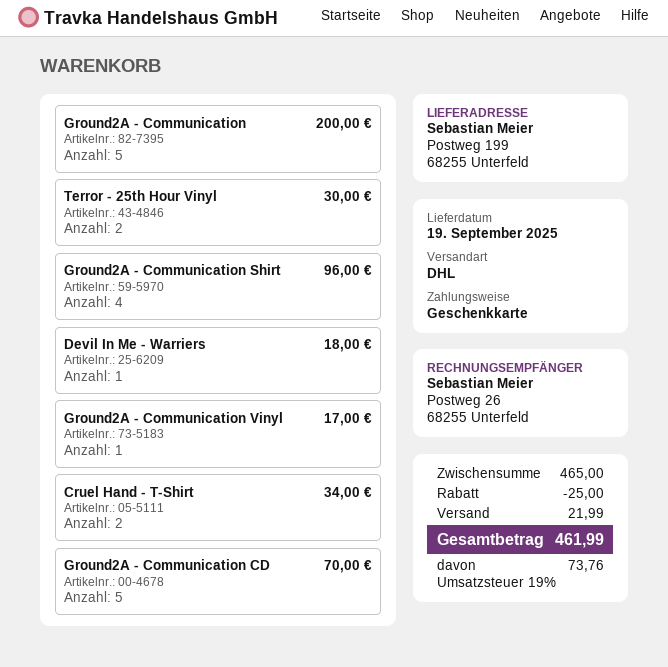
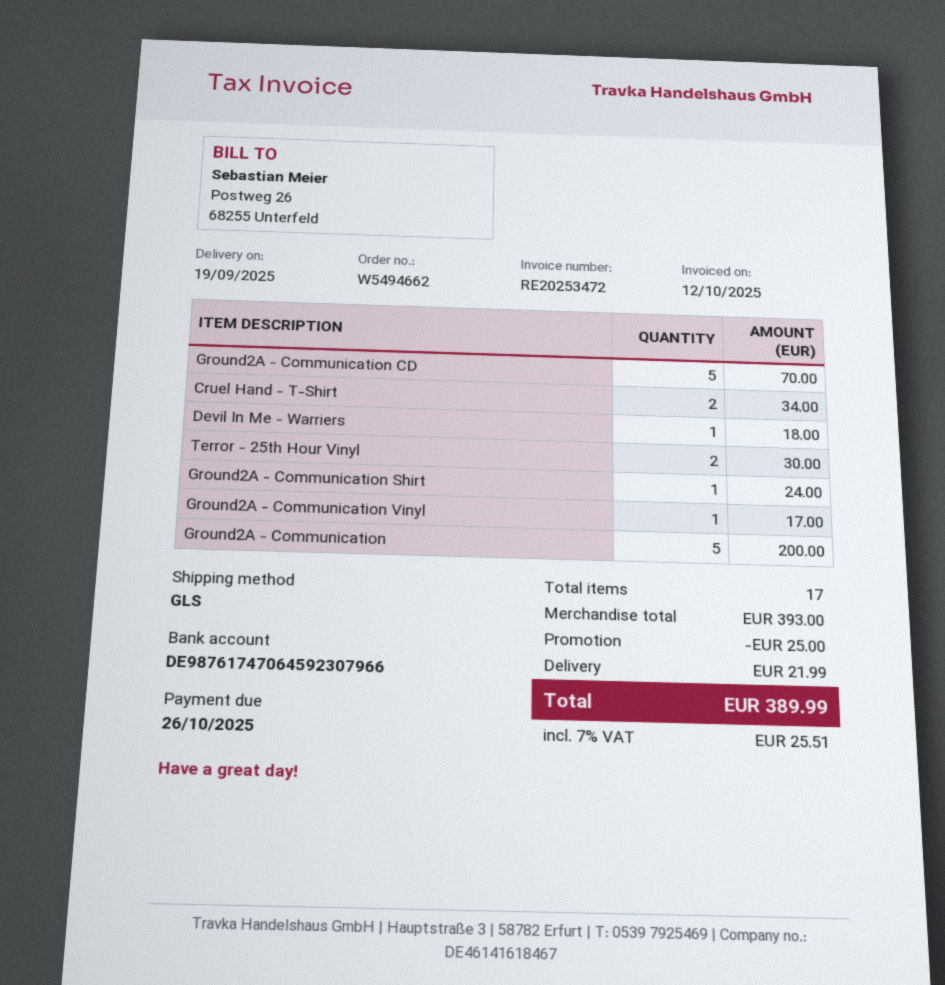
shipping method: DHL -> GLS
Ground2A - Communication Shirt: 4 for 96.00 -> 1 for 24.00
subtotal: 465.00 -> 393.00
tax: 19% = 73.76 -> 7% = 25.51
total: 461.99 -> 389.99

